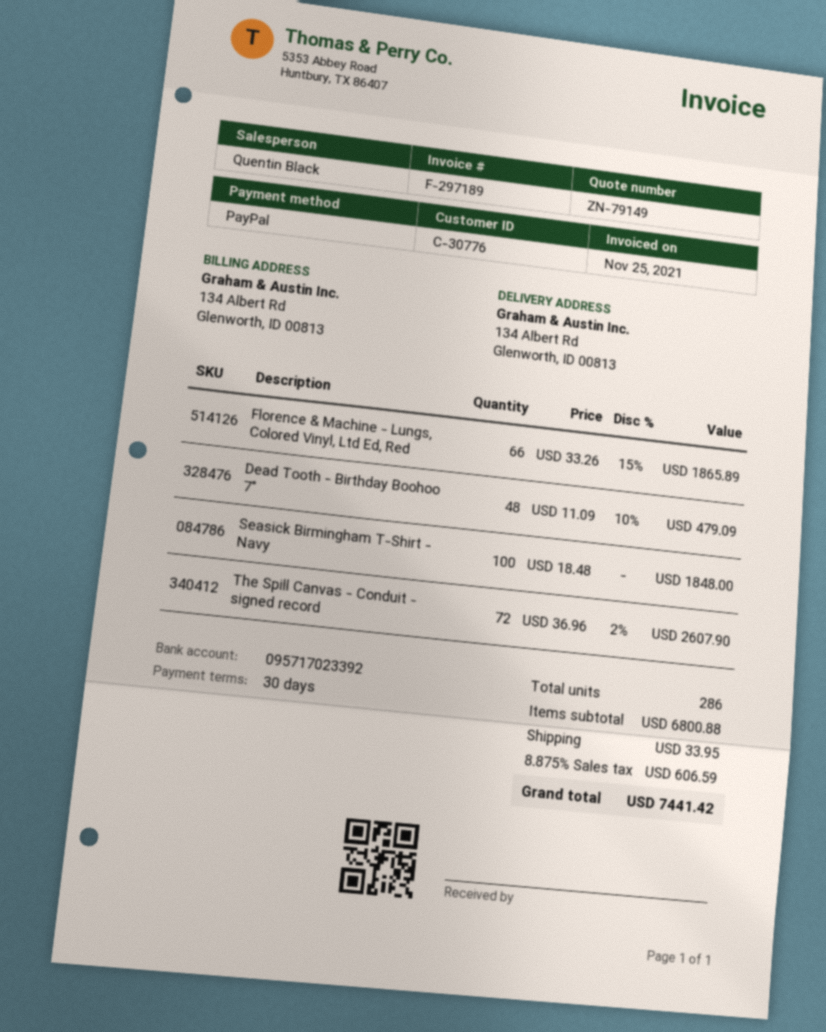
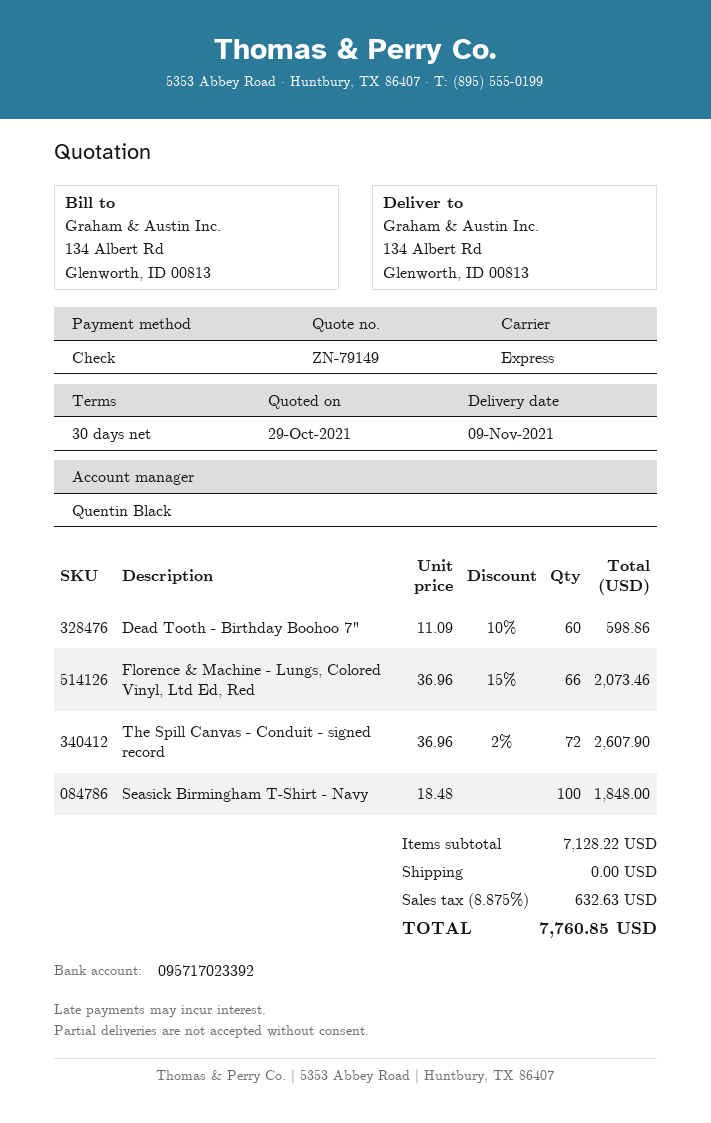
payment method: PayPal -> cheque
Florence & Machine - Lungs, Colored Vinyl, Ltd Ed, Red: 66 x 33.26 - 15% = 1865.89 -> 66 x 36.96 - 15% = 2073.46
Dead Tooth - Birthday Boohoo 7": 48 x 11.09 - 10% = 479.09 -> 60 x 11.09 - 10% = 598.86
subtotal: 6800.88 -> 7128.22
shipping: 33.95 -> 0.00
tax: 8.875% = 606.59 -> 8.875% = 632.63
total: 7441.42 -> 7760.85

